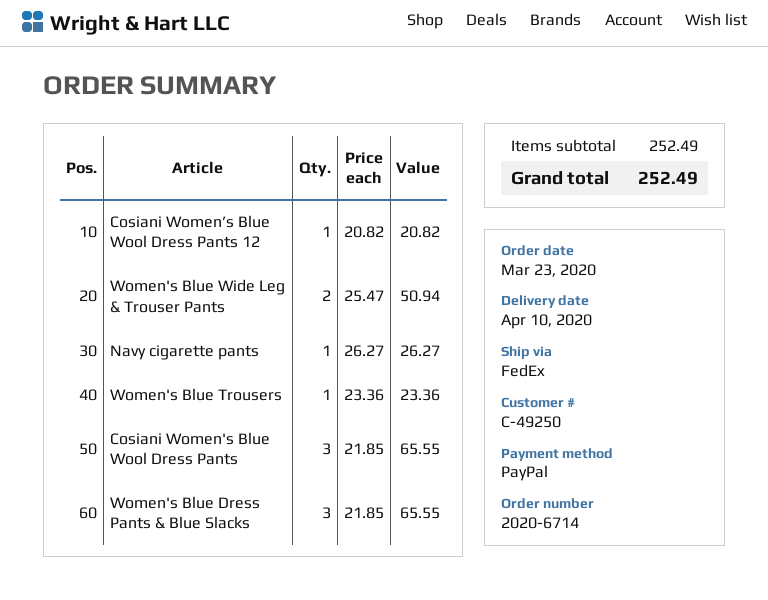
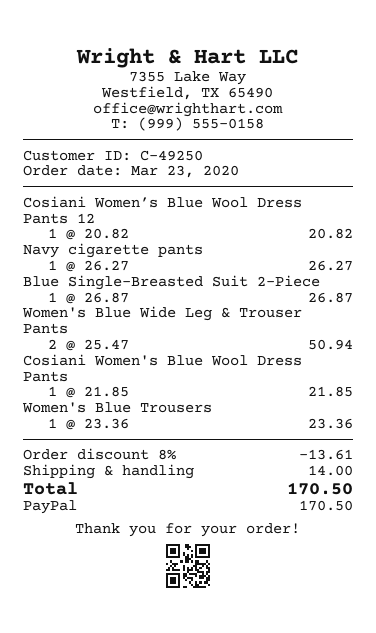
Cosiani Women's Blue Wool Dress Pants: 3 x 21.85 = 65.55 -> 1 x 21.85 = 21.85
Women's Blue Dress Pants & Blue Slacks: 3 x 21.85 = 65.55 -> none
Blue Single-Breasted Suit 2-Piece: none -> 1 x 26.87 = 26.87
discount: none -> 8% = 13.61
shipping: none -> 14.00
total: 252.49 -> 170.50

